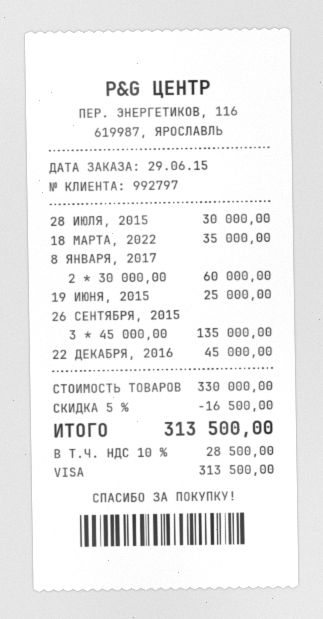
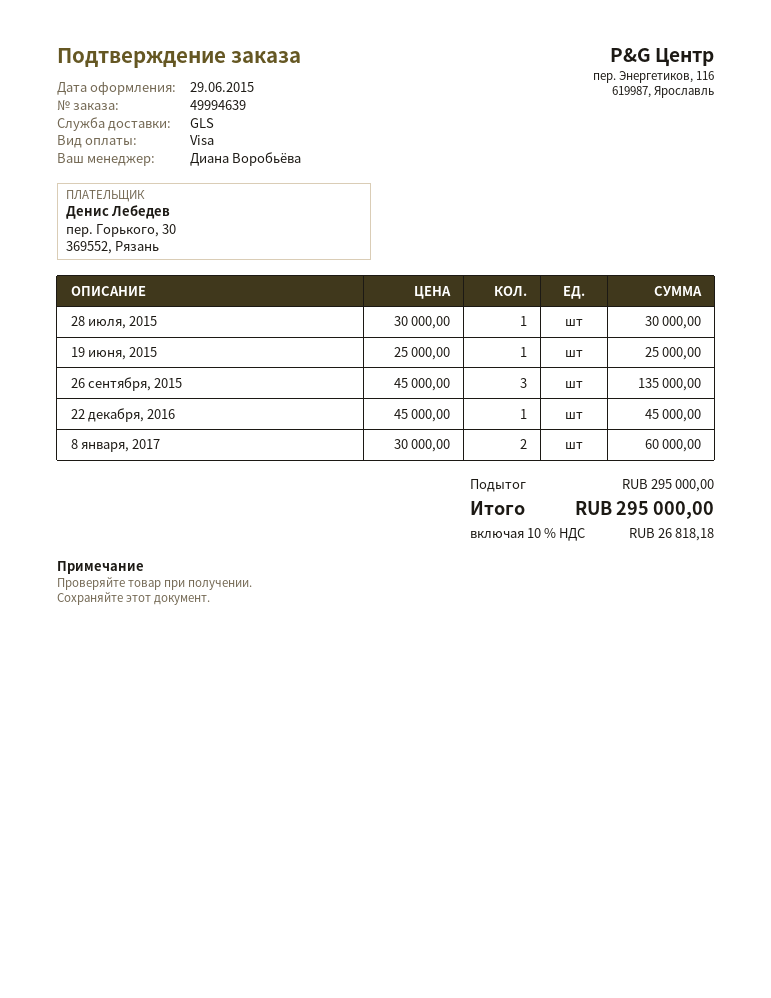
18 МАРТА, 2022: 1 x 35000.00 = 35000.00 -> none
subtotal: 330000.00 -> 295000.00
discount: 5% = 16500.00 -> none
tax: 10% = 28500.00 -> 10% = 26818.18
total: 313500.00 -> 295000.00

